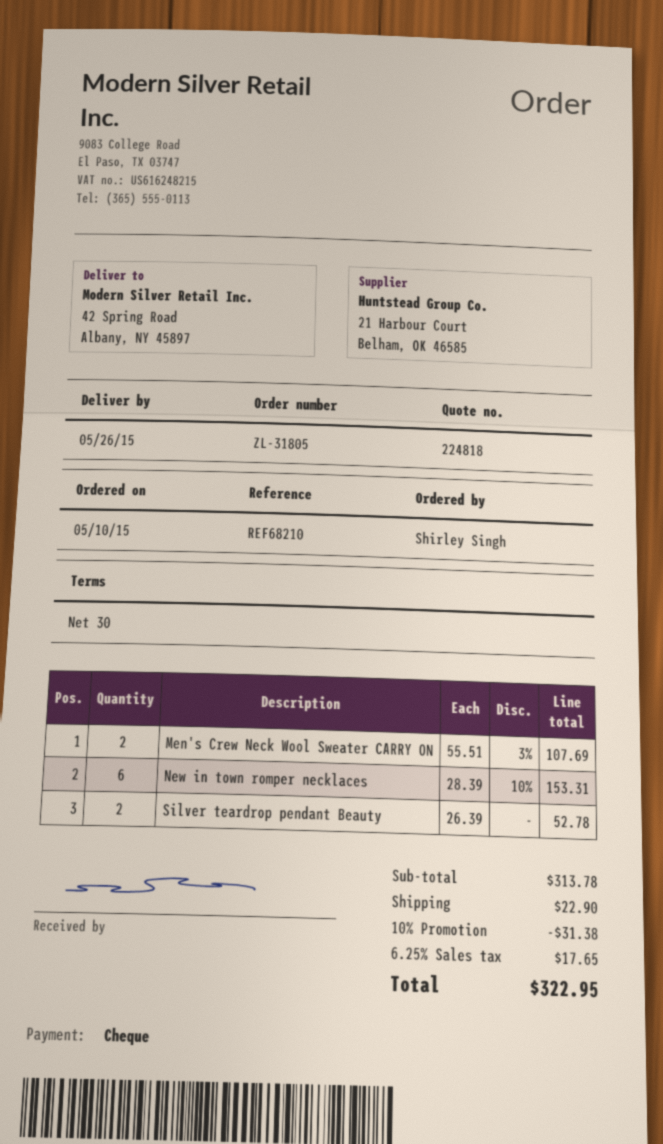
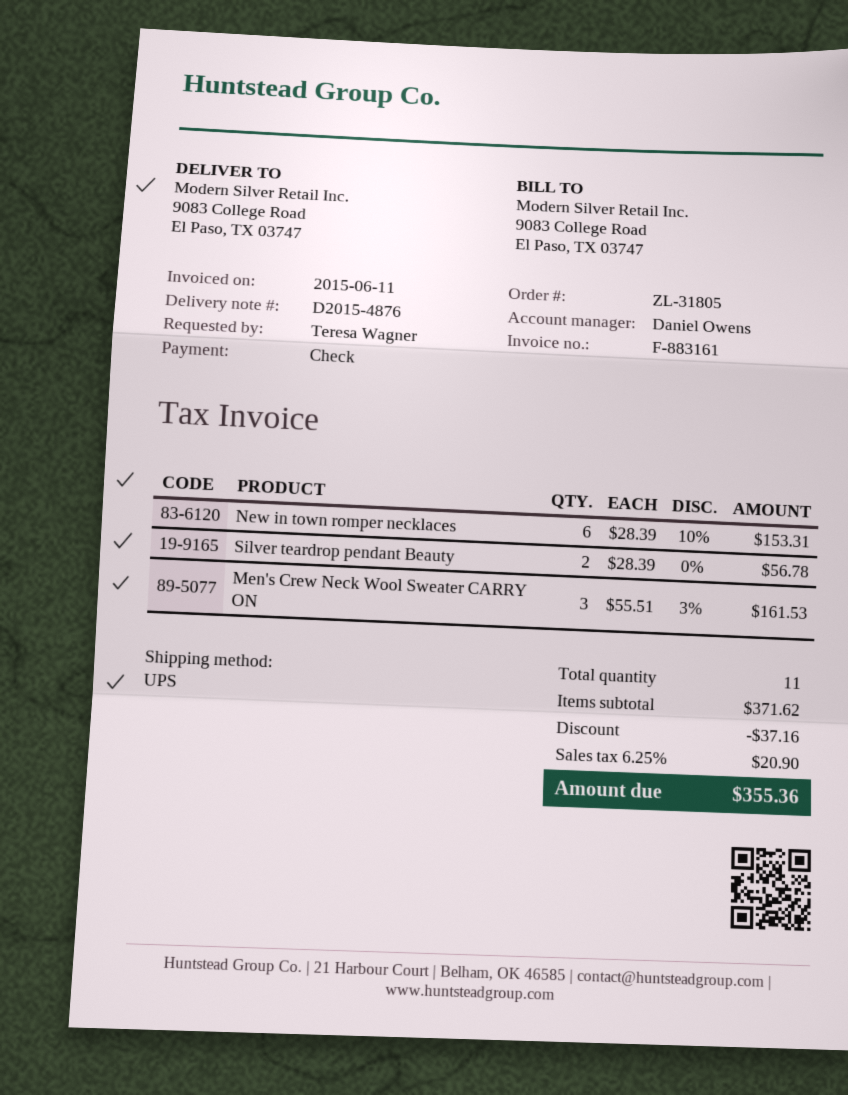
ordered by: Shirley Singh -> Teresa Wagner
ship to: 42 Spring Road, Albany, NY 45897 -> 9083 College Road, El Paso, TX 03747
Men's Crew Neck Wool Sweater CARRY ON: 2 x 55.51 - 3% = 107.69 -> 3 x 55.51 - 3% = 161.53
Silver teardrop pendant Beauty: 2 x 26.39 = 52.78 -> 2 x 28.39 = 56.78
subtotal: 313.78 -> 371.62
discount: 31.38 -> 37.16
shipping: 22.90 -> none
tax: 6.25% = 17.65 -> 6.25% = 20.90
total: 322.95 -> 355.36

